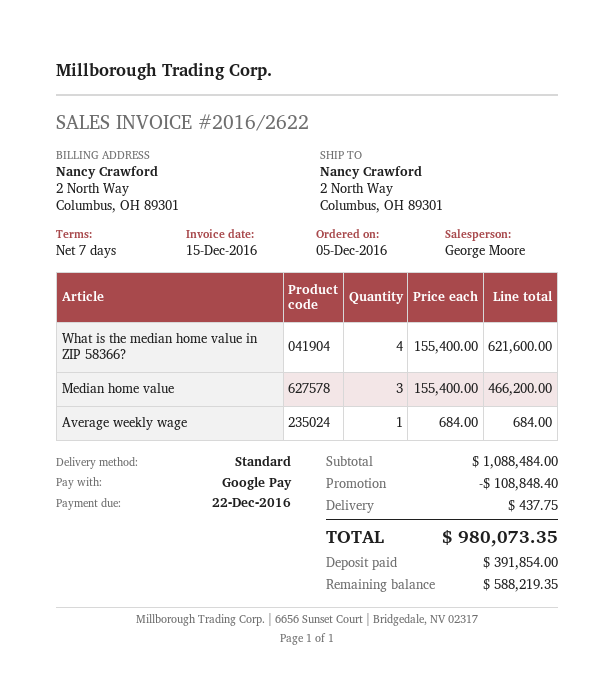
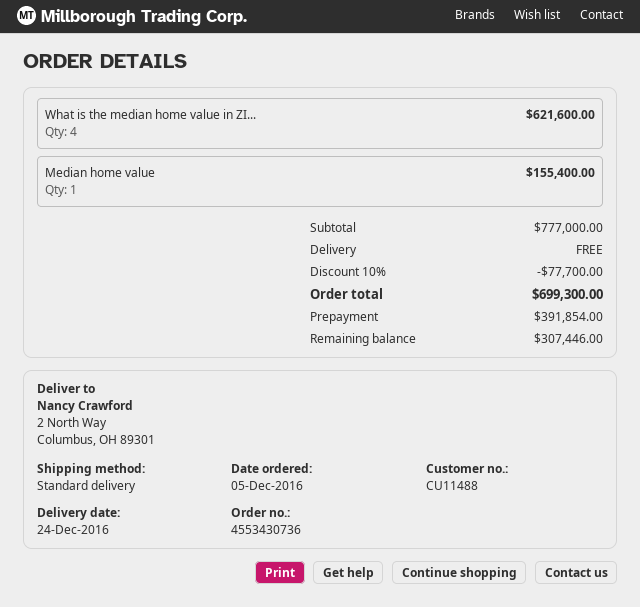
Median home value: 3 for 466200.00 -> 1 for 155400.00
Average weekly wage: 1 for 684.00 -> none
subtotal: 1088484.00 -> 777000.00
discount: 108848.40 -> 77700.00
shipping: 437.75 -> 0.00
total: 980073.35 -> 699300.00
balance: 588219.35 -> 307446.00

